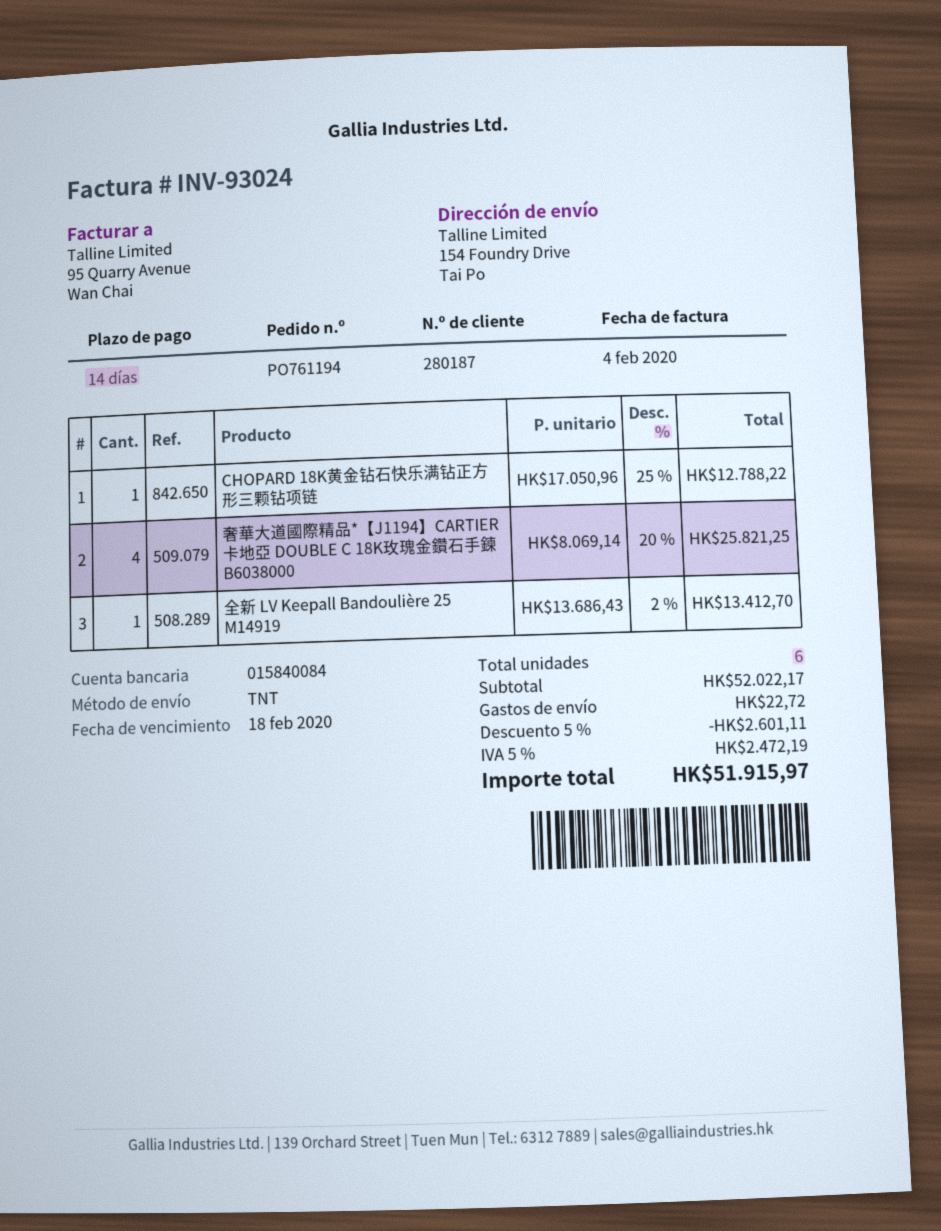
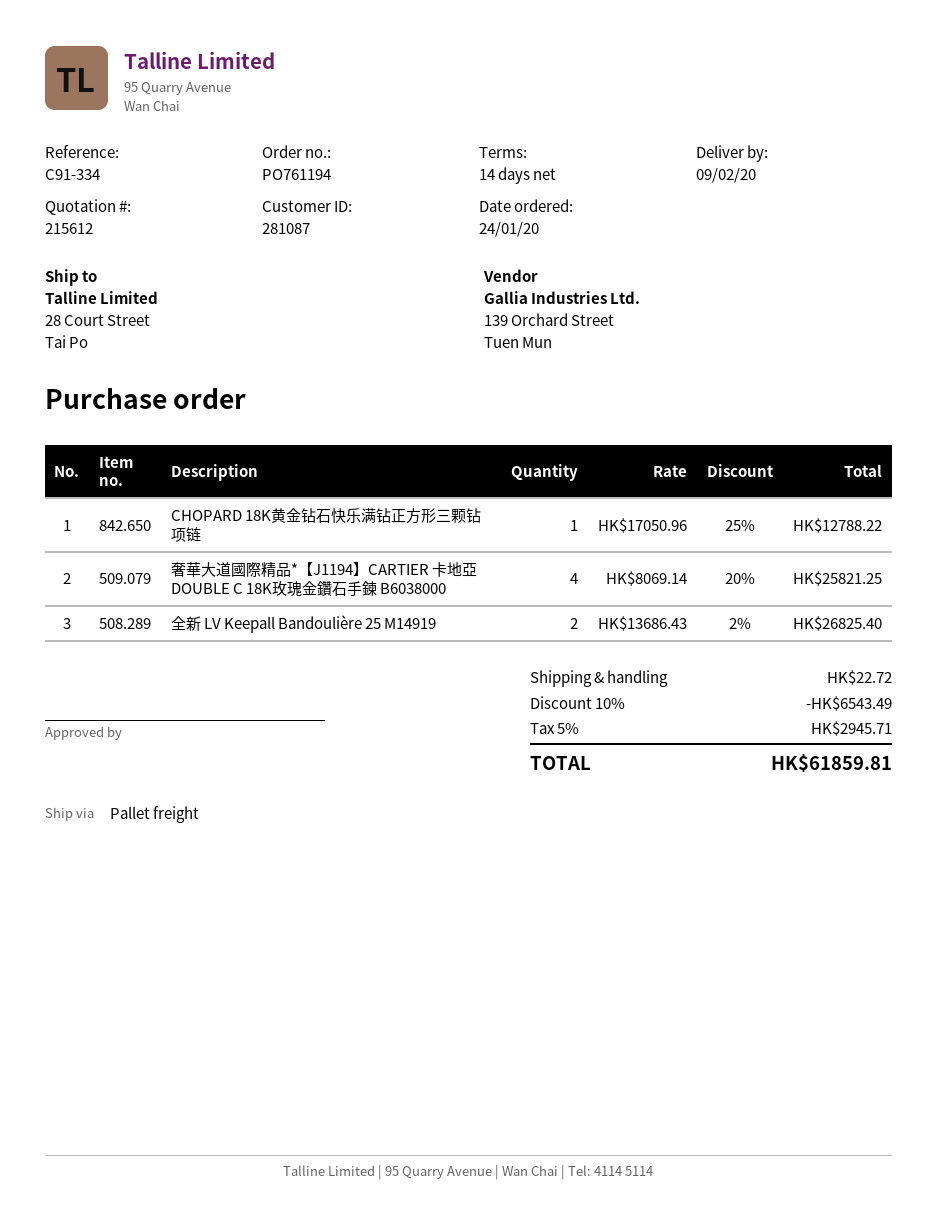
customer number: 280187 -> 281087
shipping method: TNT -> pallet freight
ship to: 154 Foundry Drive, Tai Po -> 28 Court Street, Tai Po
全新 LV Keepall Bandoulière 25 M14919: 1 x 13686.43 - 2% = 13412.70 -> 2 x 13686.43 - 2% = 26825.40
discount: 5% = 2601.11 -> 10% = 6543.49
tax: 5% = 2472.19 -> 5% = 2945.71
total: 51915.97 -> 61859.81

